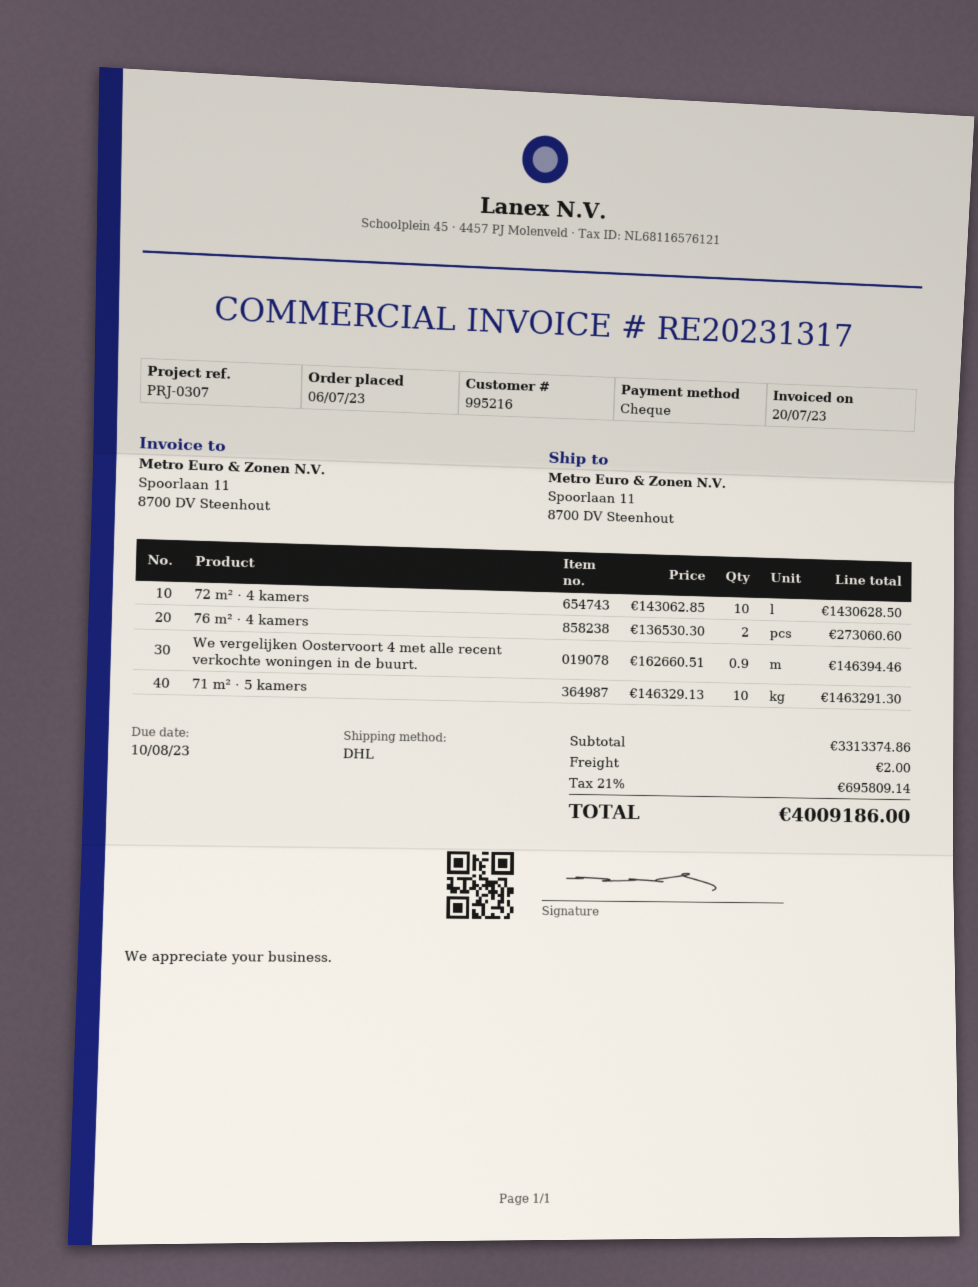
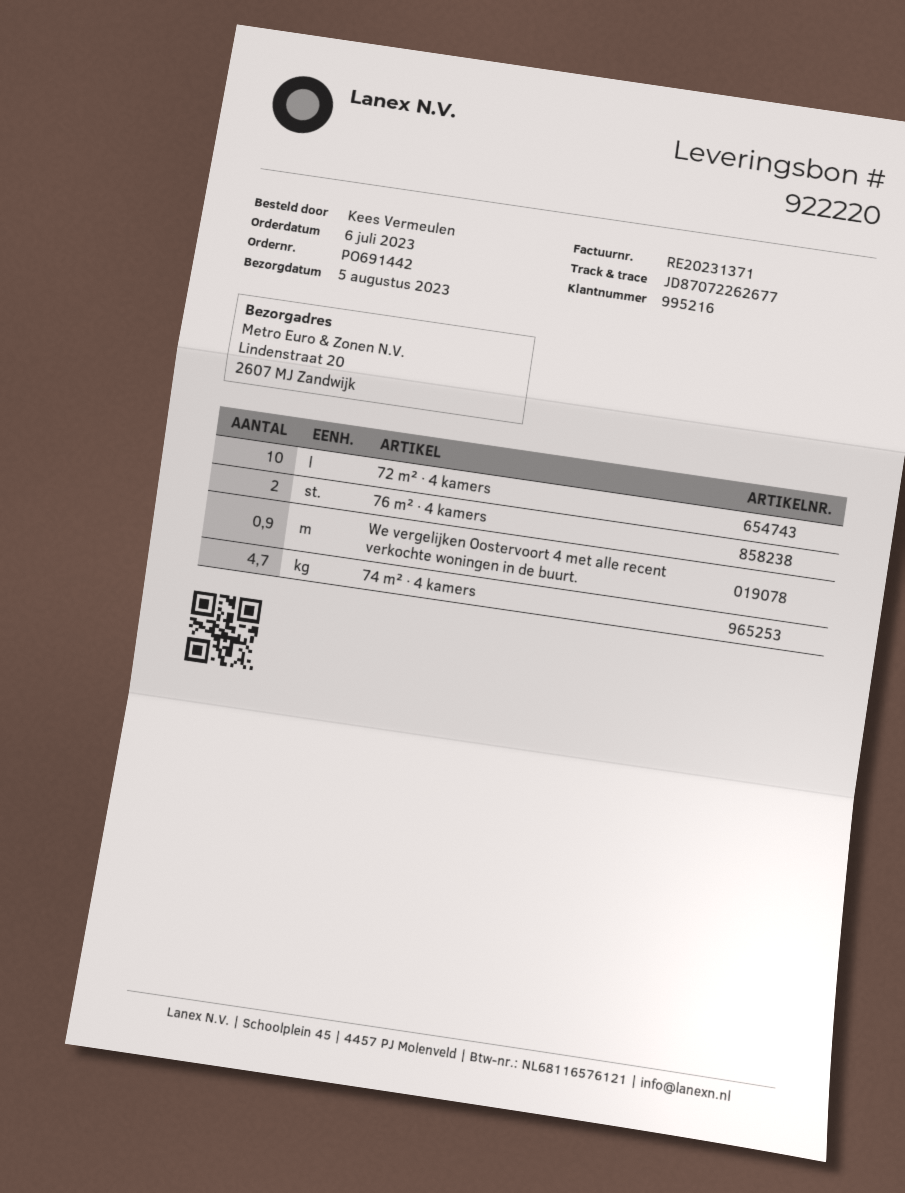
invoice number: RE20231317 -> RE20231371
ship to: Spoorlaan 11, 8700 DV Steenhout -> Lindenstraat 20, 2607 MJ Zandwijk
71 m² · 5 kamers: 10 -> none
74 m² · 4 kamers: none -> 4.7

